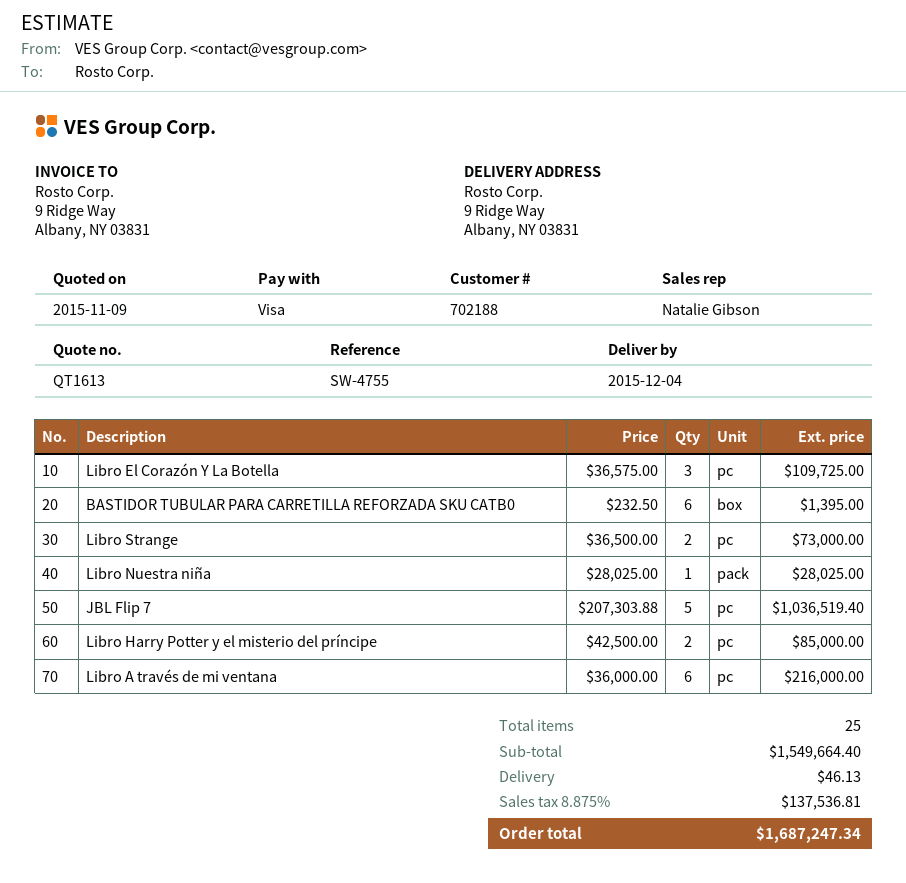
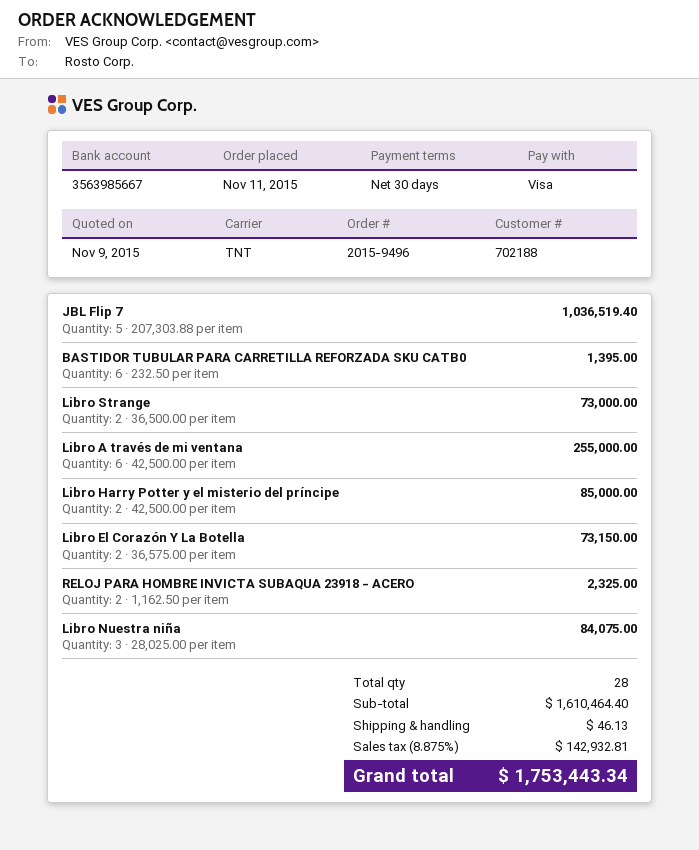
Libro El Corazón Y La Botella: 3 x 36575.00 = 109725.00 -> 2 x 36575.00 = 73150.00
Libro Nuestra niña: 1 x 28025.00 = 28025.00 -> 3 x 28025.00 = 84075.00
Libro A través de mi ventana: 6 x 36000.00 = 216000.00 -> 6 x 42500.00 = 255000.00
RELOJ PARA HOMBRE INVICTA SUBAQUA 23918 - ACERO: none -> 2 x 1162.50 = 2325.00
total quantity: 25 -> 28
subtotal: 1549664.40 -> 1610464.40
tax: 8.875% = 137536.81 -> 8.875% = 142932.81
total: 1687247.34 -> 1753443.34

